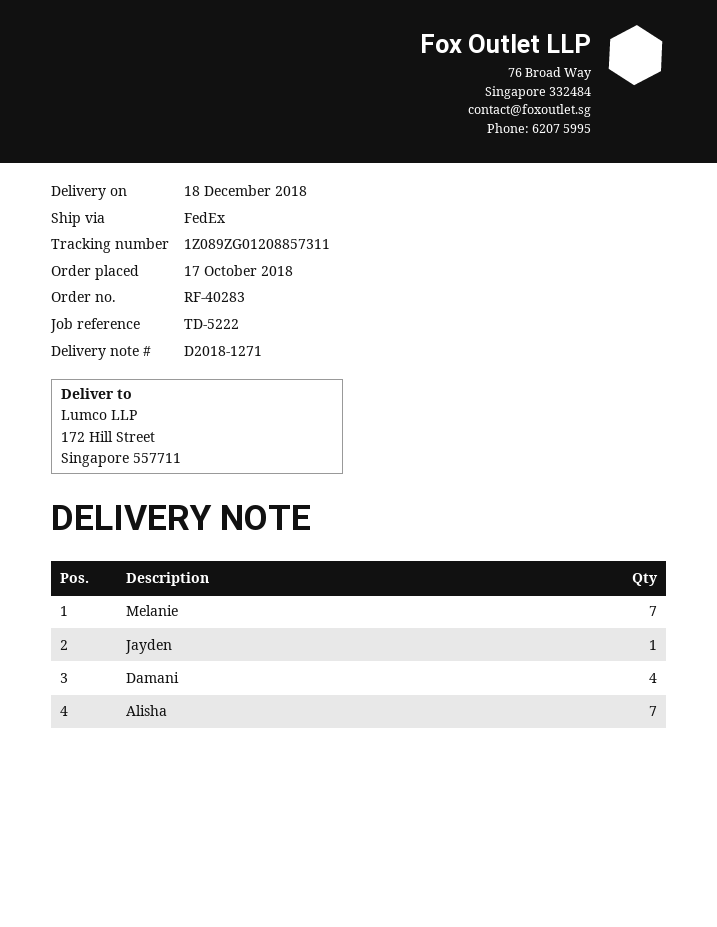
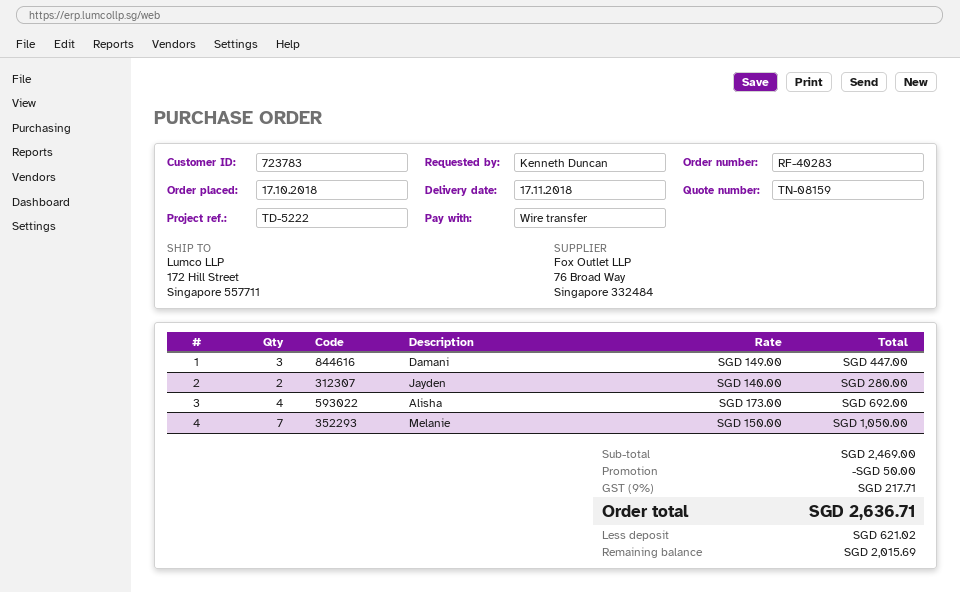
delivery date: 2018-12-18 -> 2018-11-17
Jayden: 1 -> 2
Damani: 4 -> 3
Alisha: 7 -> 4

